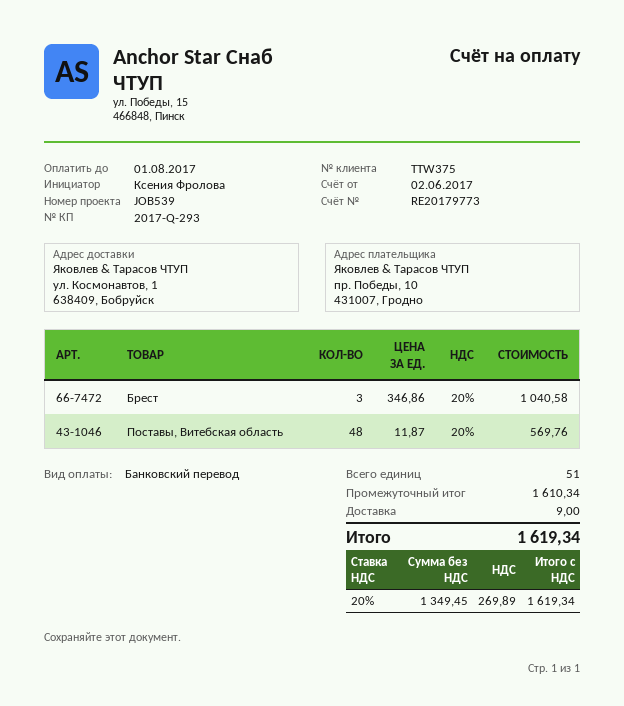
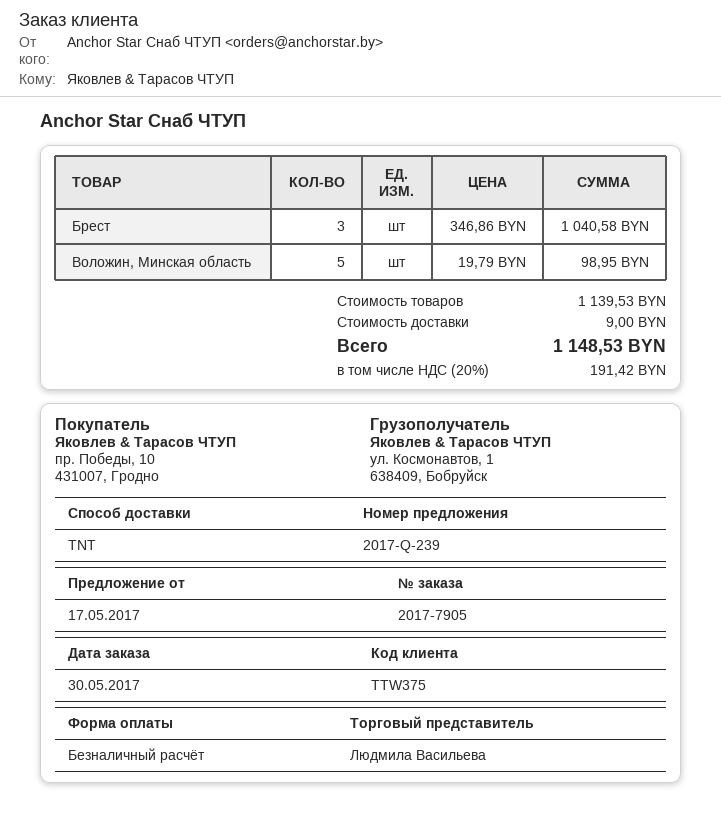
quote number: 2017-Q-293 -> 2017-Q-239
Поставы, Витебская область: 48 x 11.87 = 569.76 -> none
Воложин, Минская область: none -> 5 x 19.79 = 98.95
subtotal: 1610.34 -> 1139.53
tax: 20% = 269.89 -> 20% = 191.42
total: 1619.34 -> 1148.53

